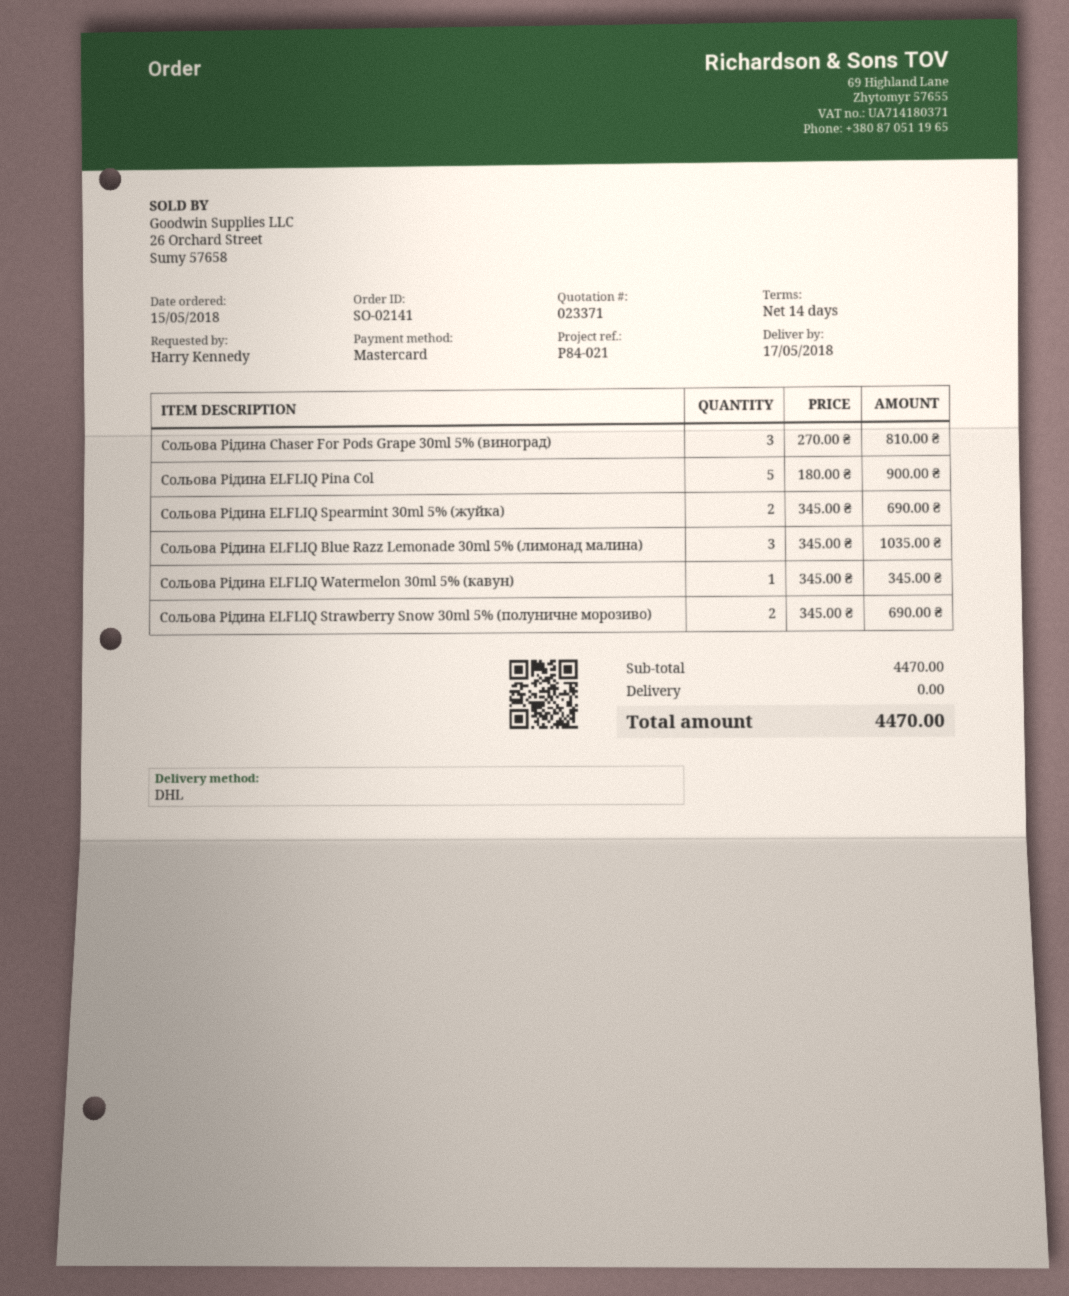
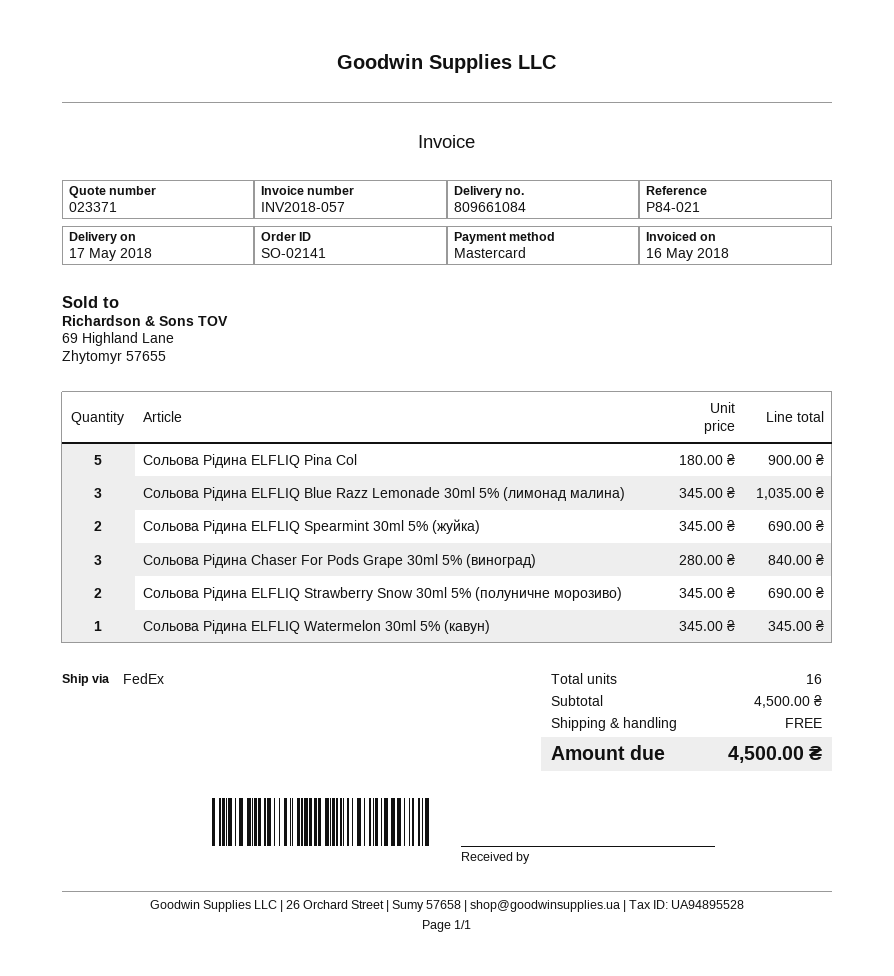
shipping method: DHL -> FedEx
Сольова Рідина Chaser For Pods Grape 30ml 5% (виноград): 3 x 270.00 = 810.00 -> 3 x 280.00 = 840.00
subtotal: 4470.00 -> 4500.00
total: 4470.00 -> 4500.00

